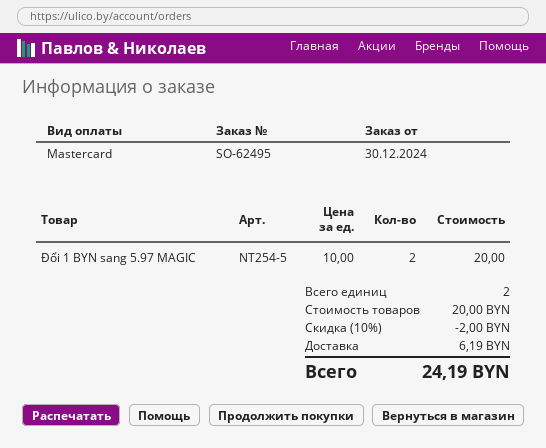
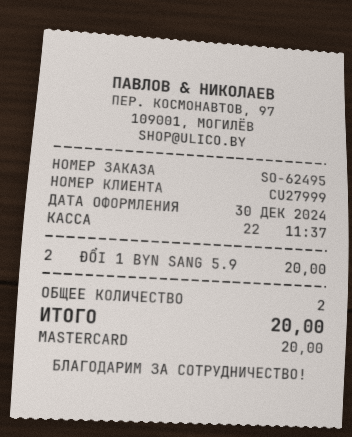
discount: 10% = 2.00 -> none
shipping: 6.19 -> none
total: 24.19 -> 20.00

